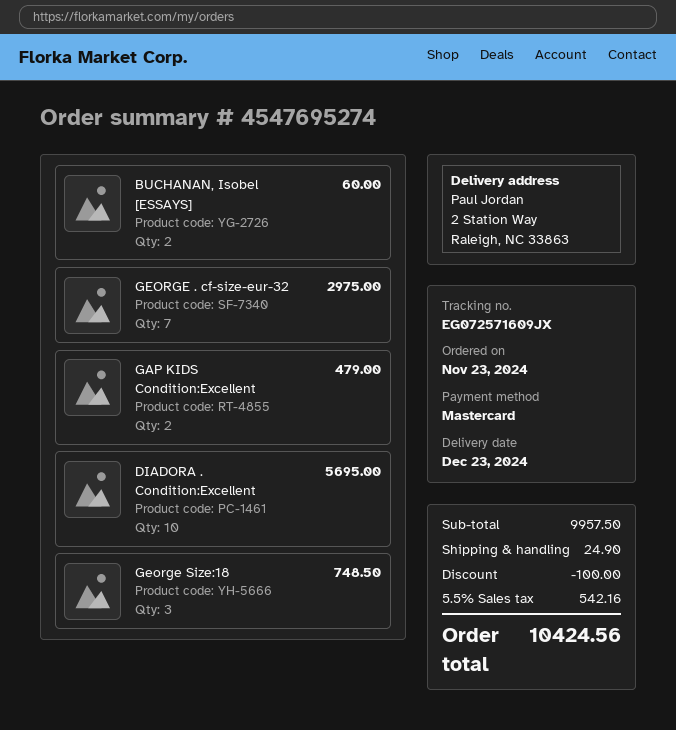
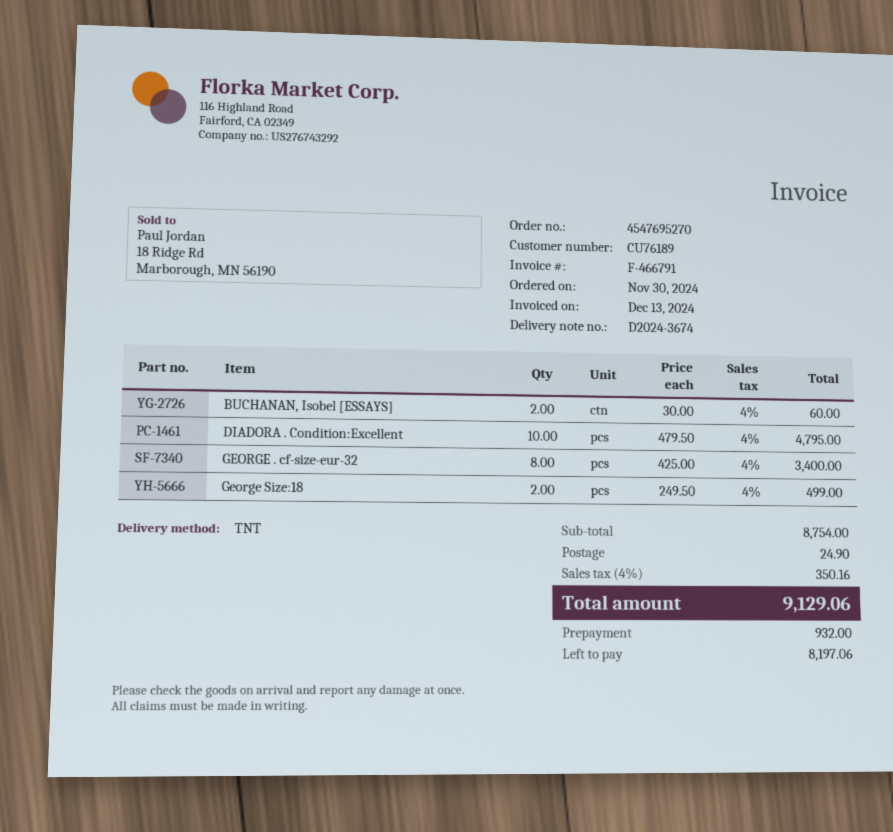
order number: 4547695274 -> 4547695270
order date: 2024-11-23 -> 2024-11-30
GEORGE . cf-size-eur-32: 7 for 2975.00 -> 8 for 3400.00
GAP KIDS Condition:Excellent: 2 for 479.00 -> none
DIADORA . Condition:Excellent: 10 for 5695.00 -> 10 for 4795.00
George Size:18: 3 for 748.50 -> 2 for 499.00
subtotal: 9957.50 -> 8754.00
discount: 100.00 -> none
tax: 5.5% = 542.16 -> 4% = 350.16
total: 10424.56 -> 9129.06

